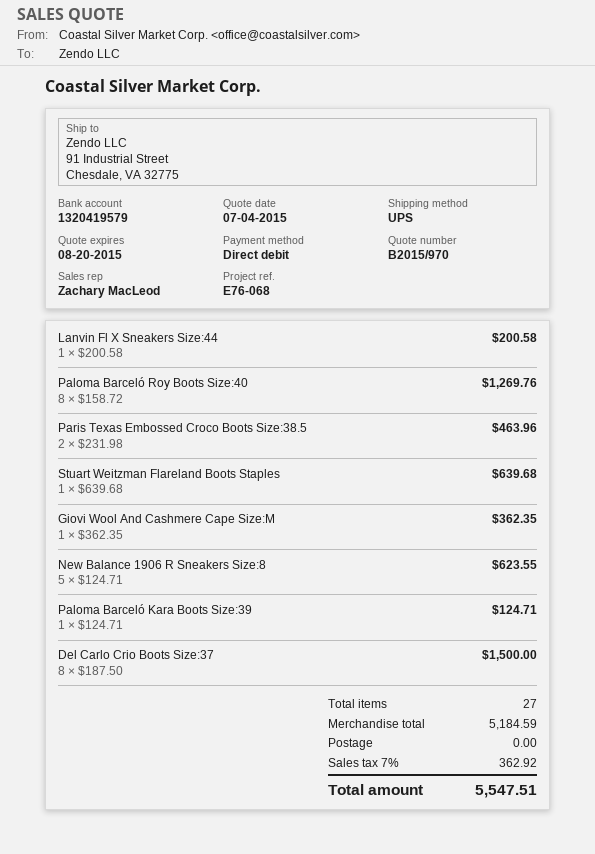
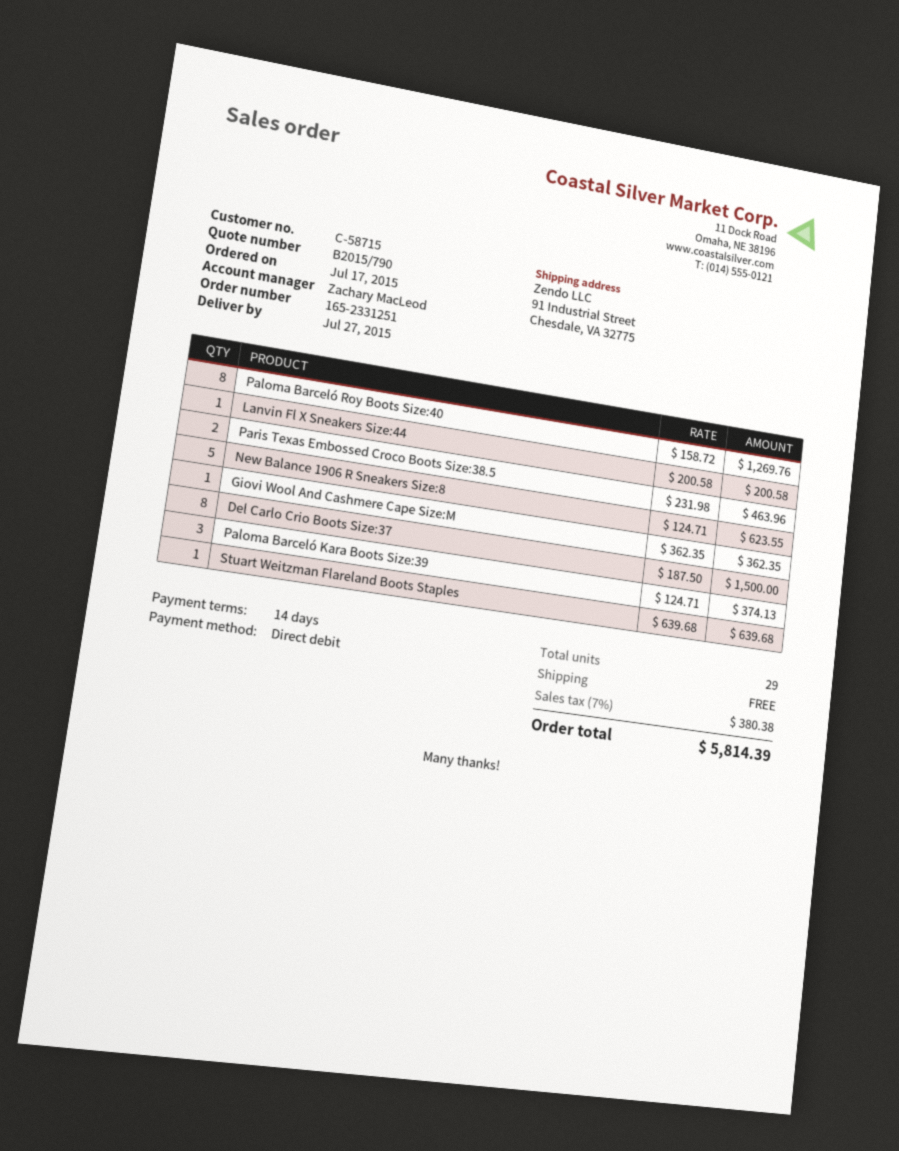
quote number: B2015/970 -> B2015/790
Paloma Barceló Kara Boots Size:39: 1 x 124.71 = 124.71 -> 3 x 124.71 = 374.13
total quantity: 27 -> 29
tax: 7% = 362.92 -> 7% = 380.38
total: 5547.51 -> 5814.39

